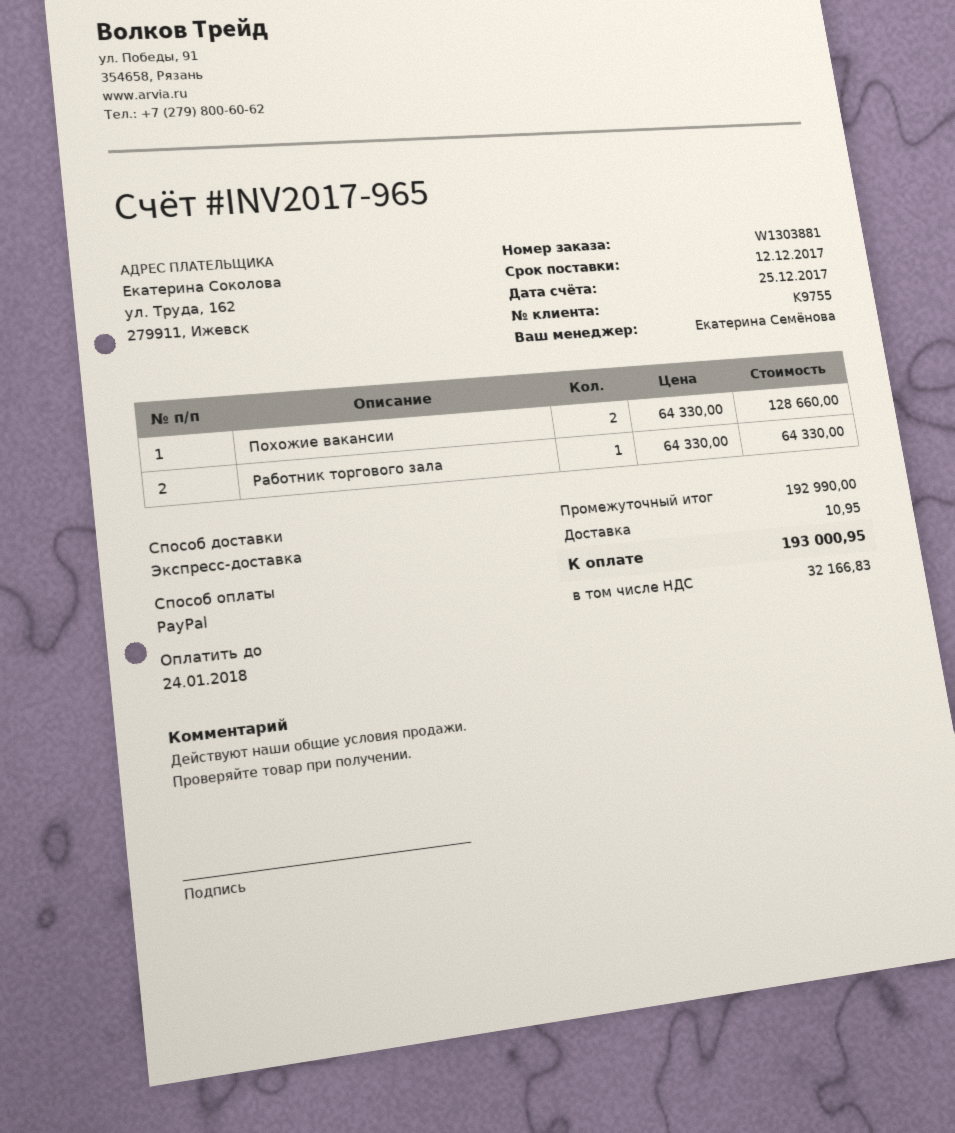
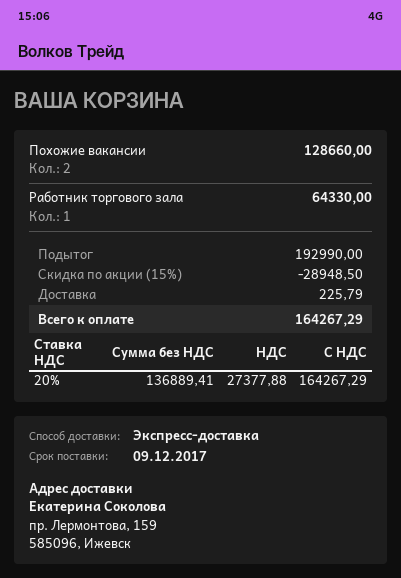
delivery date: 2017-12-12 -> 2017-12-09
discount: none -> 15% = 28948.50
shipping: 10.95 -> 225.79
tax: 32166.83 -> 27377.88
total: 193000.95 -> 164267.29

